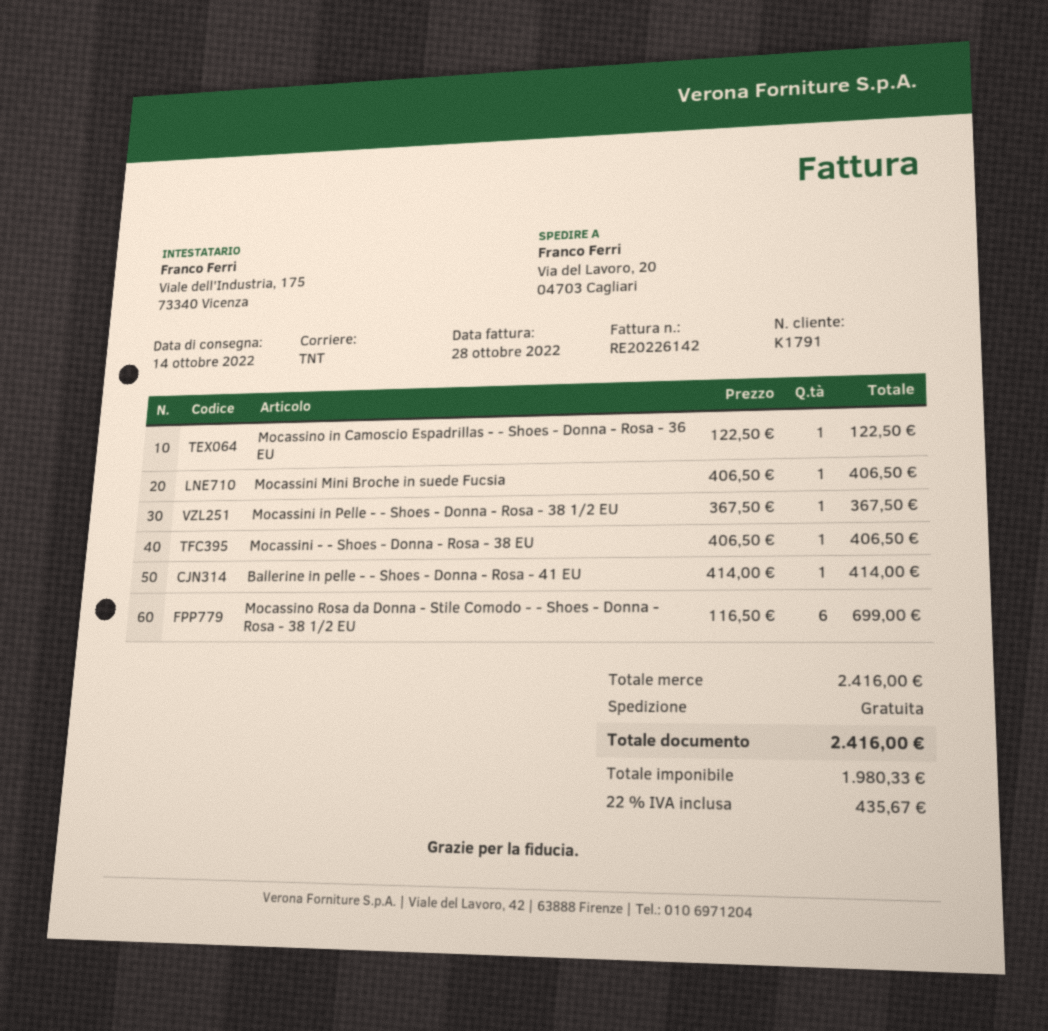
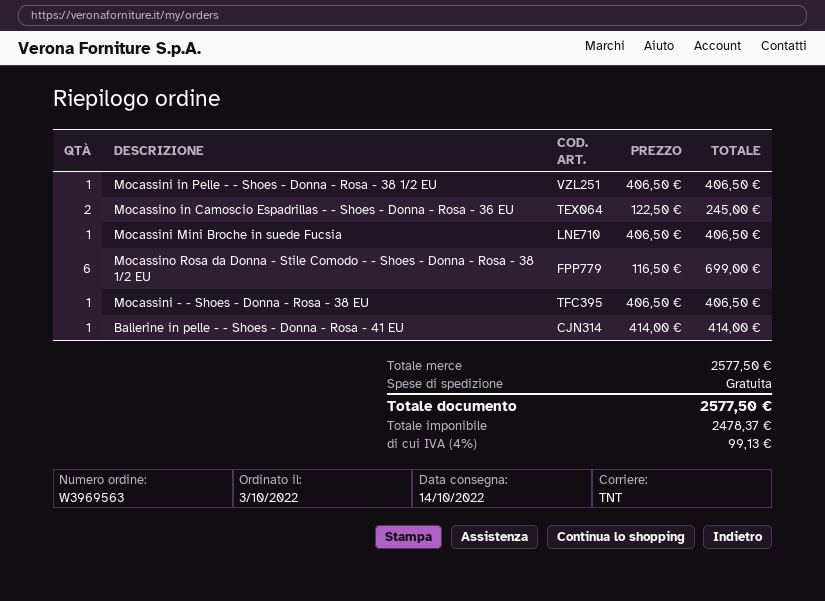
Mocassino in Camoscio Espadrillas - - Shoes - Donna - Rosa - 36 EU: 1 x 122.50 = 122.50 -> 2 x 122.50 = 245.00
Mocassini in Pelle - - Shoes - Donna - Rosa - 38 1/2 EU: 1 x 367.50 = 367.50 -> 1 x 406.50 = 406.50
subtotal: 2416.00 -> 2577.50
net: 1980.33 -> 2478.37
tax: 22% = 435.67 -> 4% = 99.13
total: 2416.00 -> 2577.50

